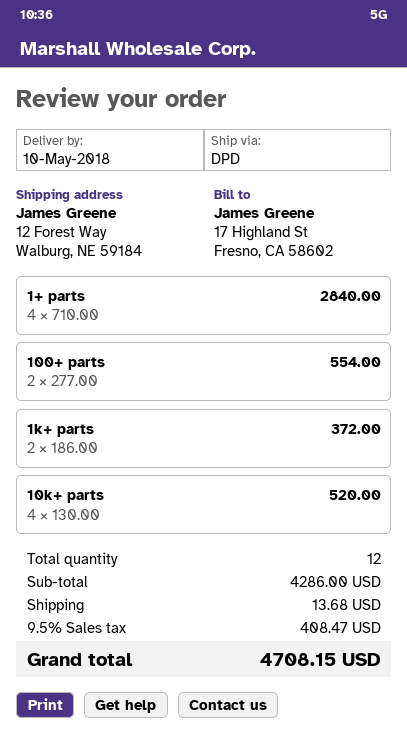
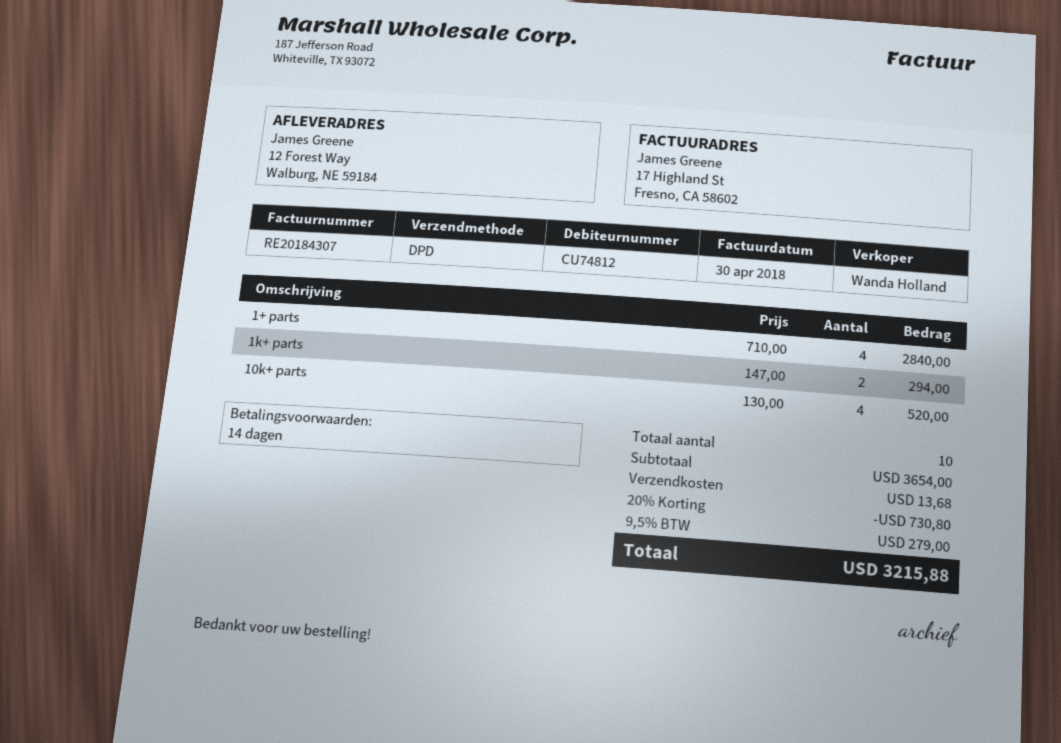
100+ parts: 2 x 277.00 = 554.00 -> none
1k+ parts: 2 x 186.00 = 372.00 -> 2 x 147.00 = 294.00
total quantity: 12 -> 10
subtotal: 4286.00 -> 3654.00
discount: none -> 20% = 730.80
tax: 9.5% = 408.47 -> 9.5% = 279.00
total: 4708.15 -> 3215.88

